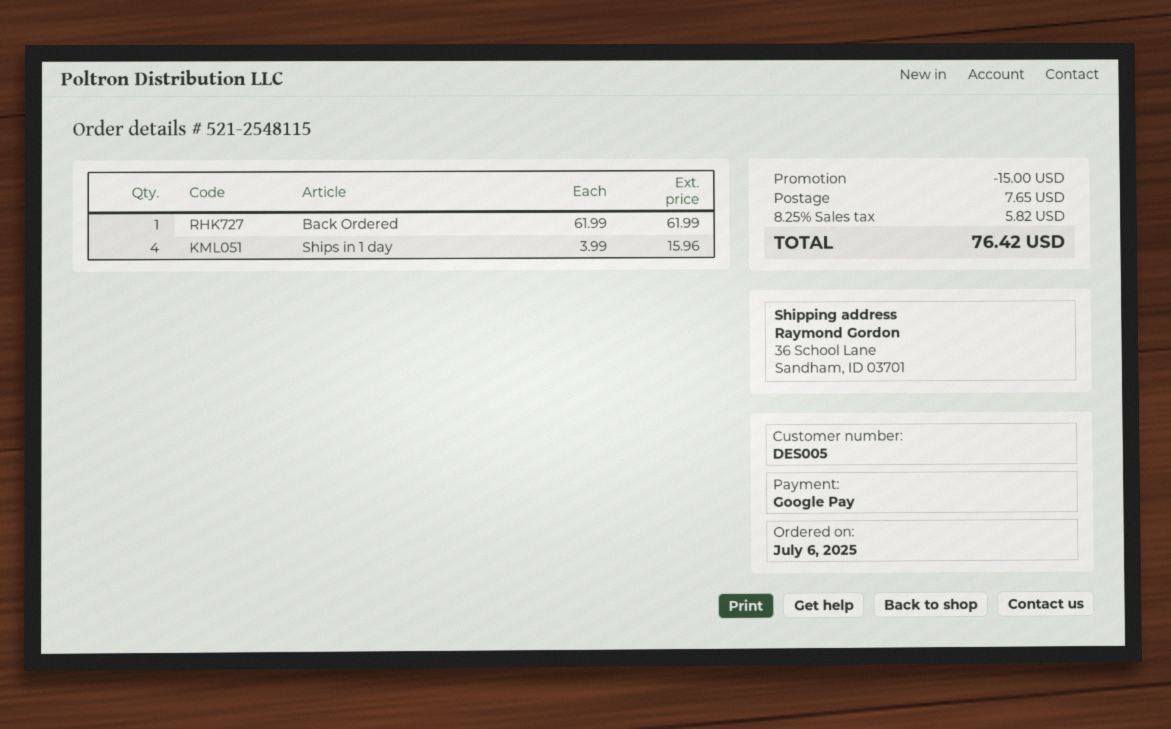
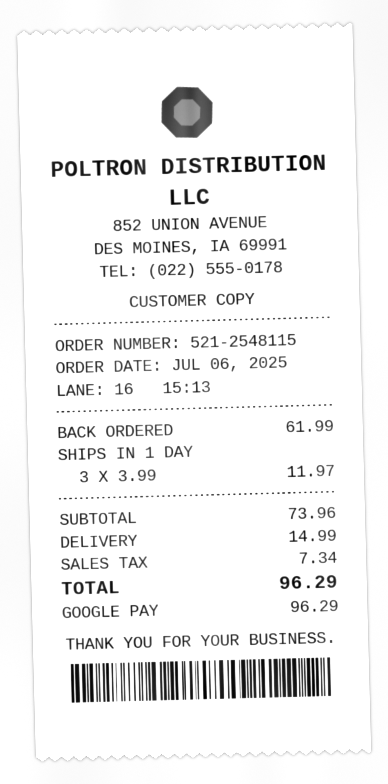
Ships in 1 day: 4 x 3.99 = 15.96 -> 3 x 3.99 = 11.97
discount: 15.00 -> none
shipping: 7.65 -> 14.99
tax: 5.82 -> 7.34
total: 76.42 -> 96.29

